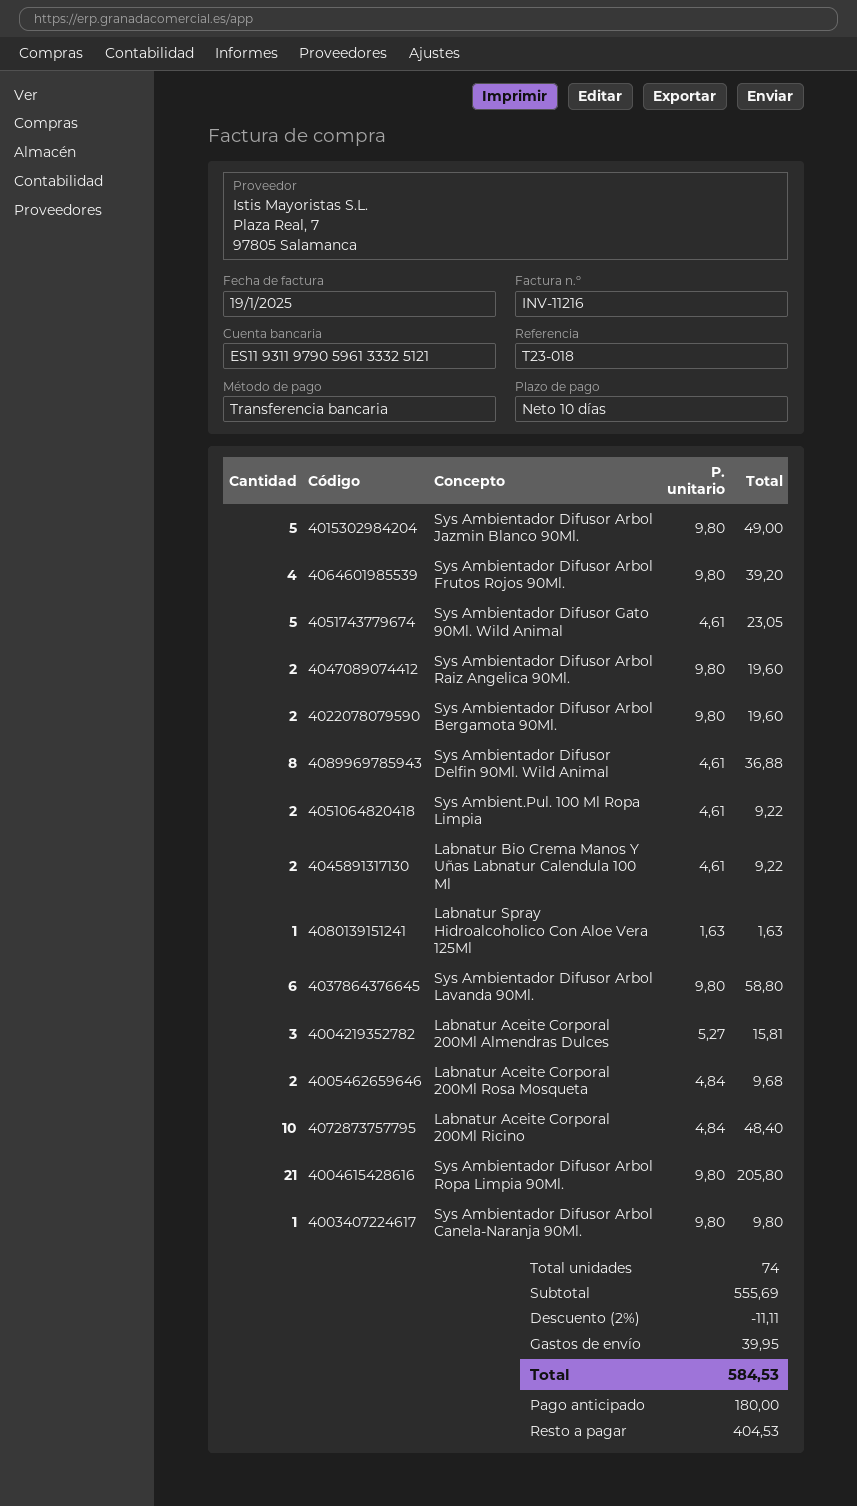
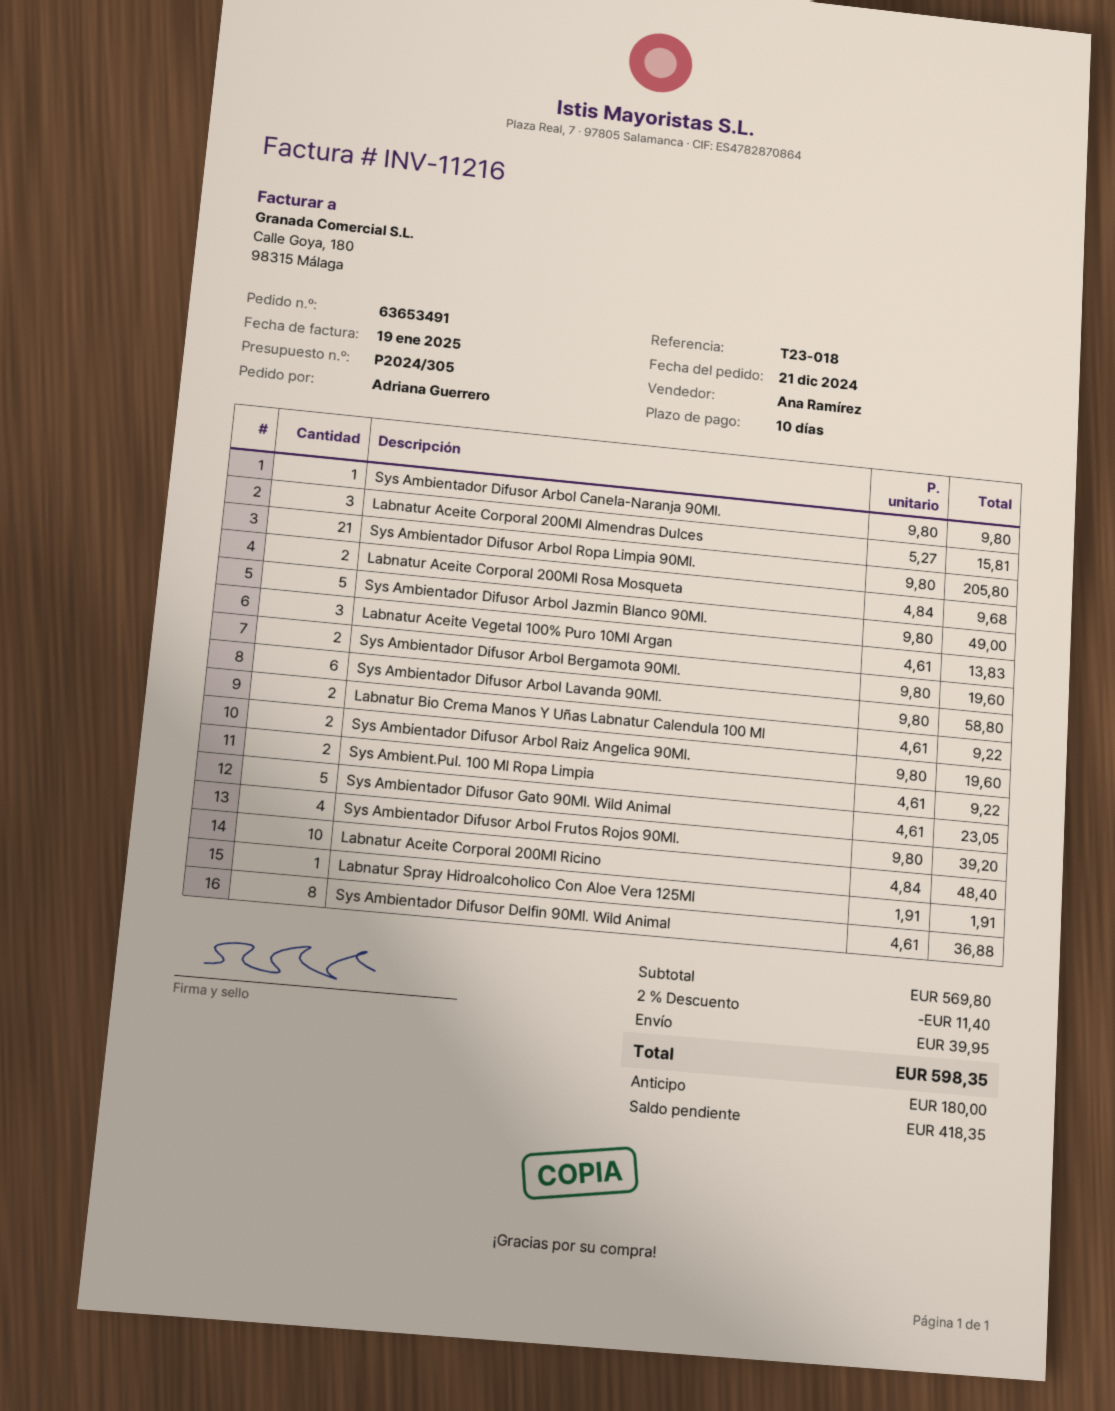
Labnatur Spray Hidroalcoholico Con Aloe Vera 125Ml: 1 x 1.63 = 1.63 -> 1 x 1.91 = 1.91
Labnatur Aceite Vegetal 100% Puro 10Ml Argan: none -> 3 x 4.61 = 13.83
subtotal: 555.69 -> 569.80
discount: 2% = 11.11 -> 2% = 11.40
total: 584.53 -> 598.35
balance: 404.53 -> 418.35

